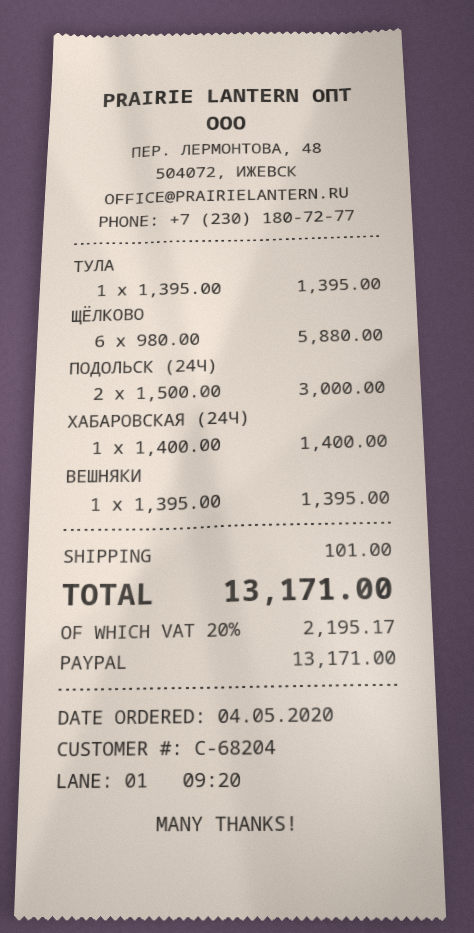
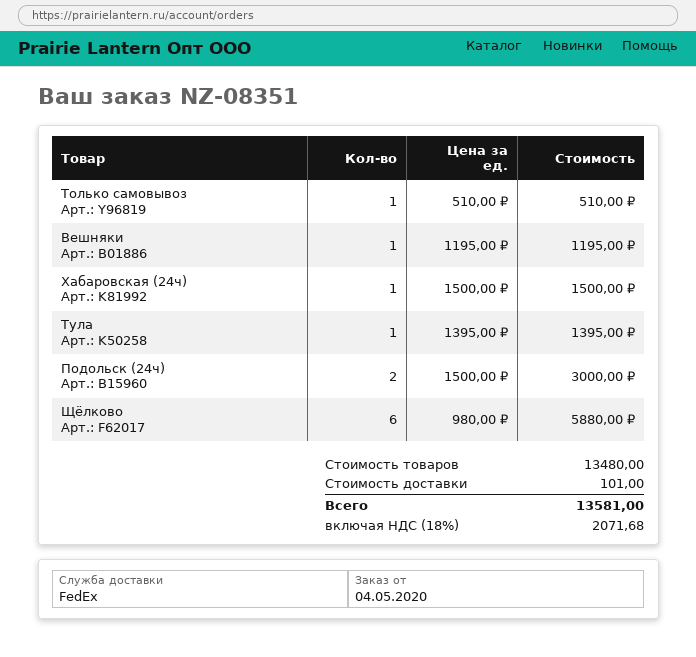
ХАБАРОВСКАЯ (24Ч): 1 x 1400.00 = 1400.00 -> 1 x 1500.00 = 1500.00
ВЕШНЯКИ: 1 x 1395.00 = 1395.00 -> 1 x 1195.00 = 1195.00
Только самовывоз: none -> 1 x 510.00 = 510.00
tax: 20% = 2195.17 -> 18% = 2071.68
total: 13171.00 -> 13581.00

